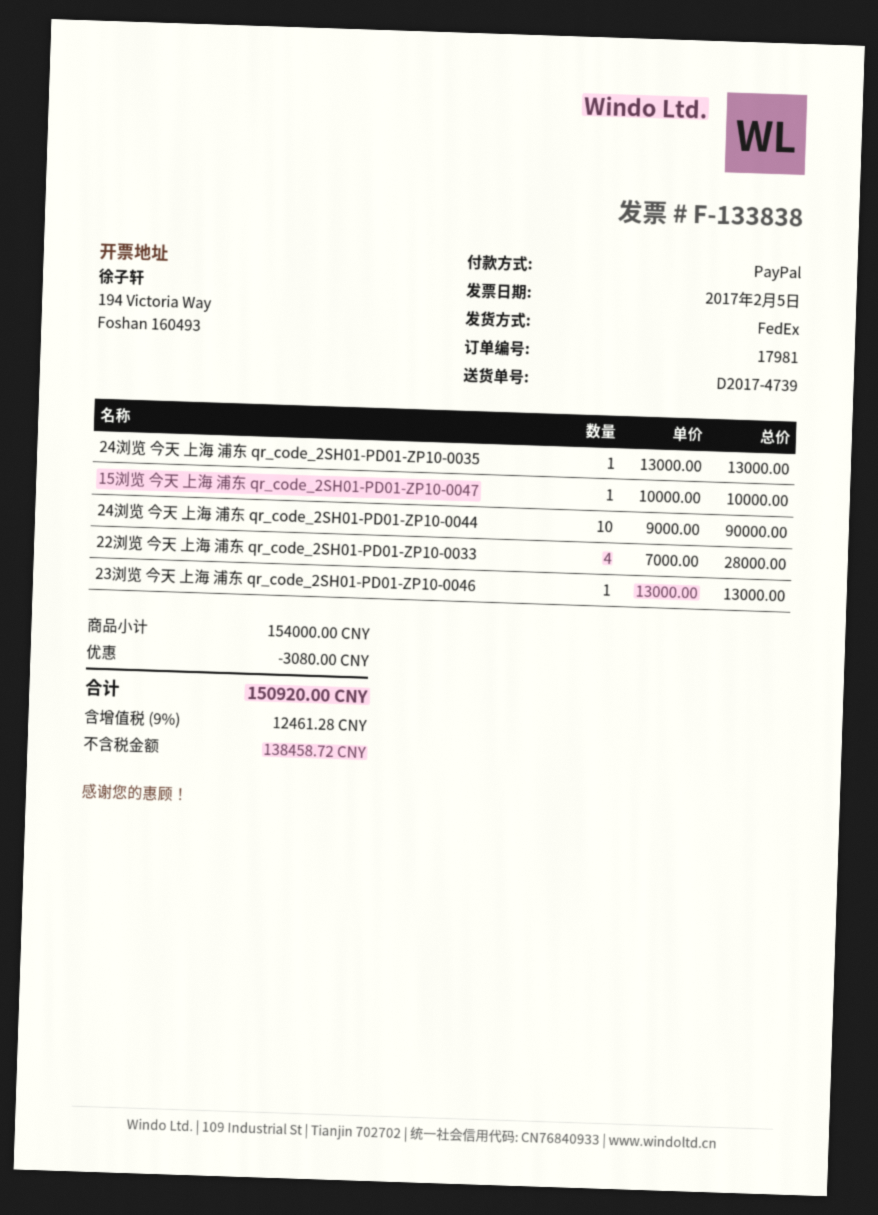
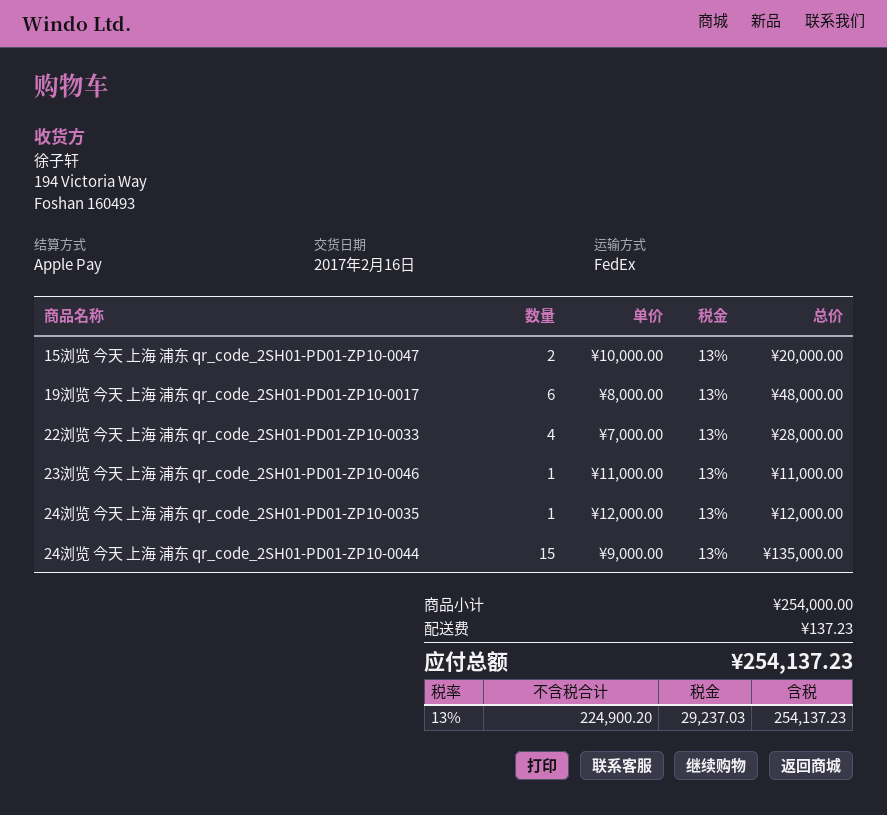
payment method: PayPal -> Apple Pay
24浏览 今天 上海 浦东 qr_code_2SH01-PD01-ZP10-0035: 1 x 13000.00 = 13000.00 -> 1 x 12000.00 = 12000.00
15浏览 今天 上海 浦东 qr_code_2SH01-PD01-ZP10-0047: 1 x 10000.00 = 10000.00 -> 2 x 10000.00 = 20000.00
24浏览 今天 上海 浦东 qr_code_2SH01-PD01-ZP10-0044: 10 x 9000.00 = 90000.00 -> 15 x 9000.00 = 135000.00
23浏览 今天 上海 浦东 qr_code_2SH01-PD01-ZP10-0046: 1 x 13000.00 = 13000.00 -> 1 x 11000.00 = 11000.00
19浏览 今天 上海 浦东 qr_code_2SH01-PD01-ZP10-0017: none -> 6 x 8000.00 = 48000.00
subtotal: 154000.00 -> 254000.00
discount: 3080.00 -> none
shipping: none -> 137.23
net: 138458.72 -> 224900.20
tax: 9% = 12461.28 -> 13% = 29237.03
total: 150920.00 -> 254137.23

